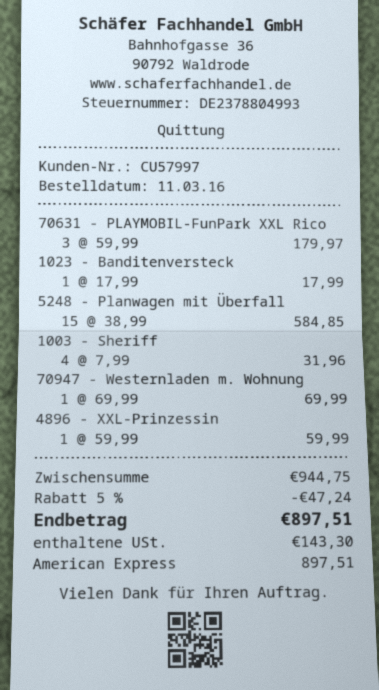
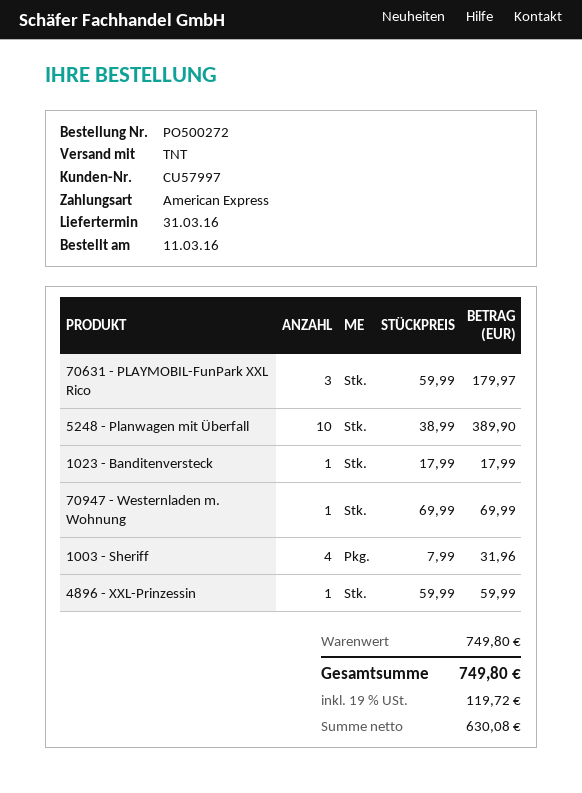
5248 - Planwagen mit Überfall: 15 x 38.99 = 584.85 -> 10 x 38.99 = 389.90
subtotal: 944.75 -> 749.80
discount: 5% = 47.24 -> none
tax: 143.30 -> 119.72
total: 897.51 -> 749.80

